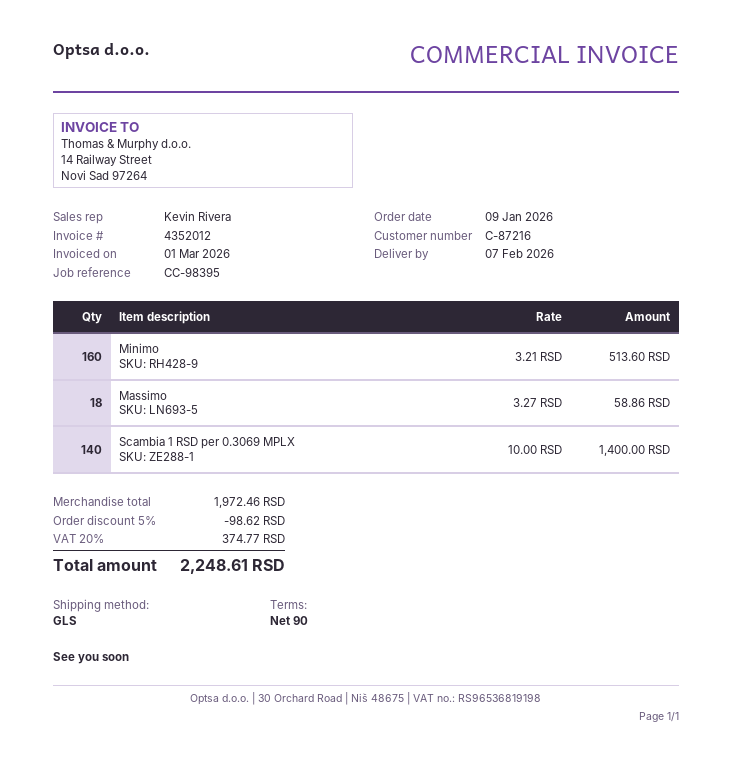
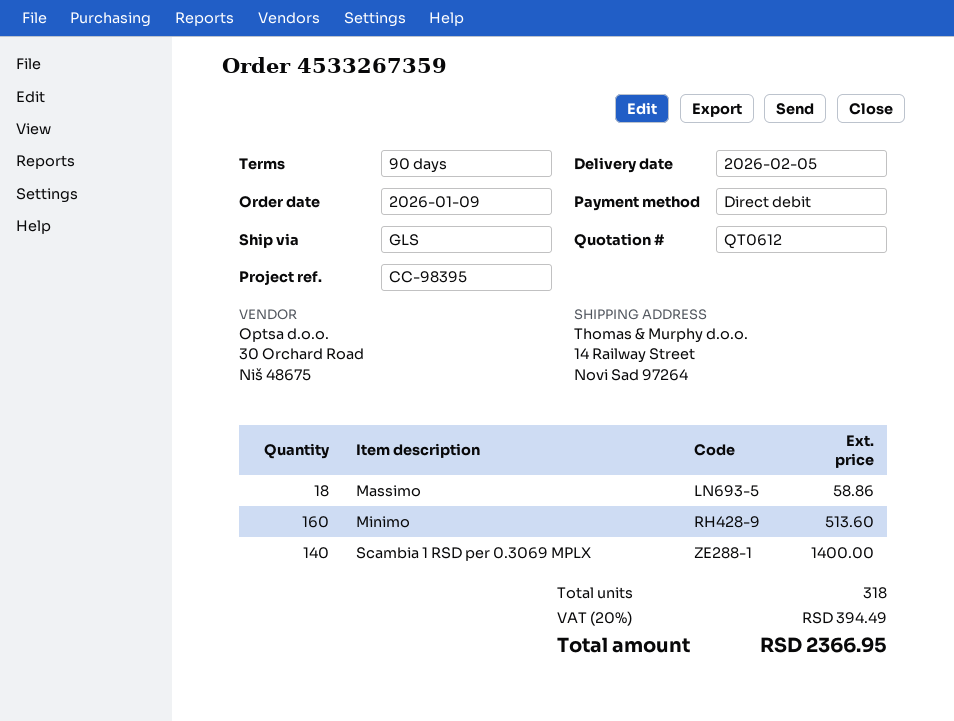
delivery date: 2026-02-07 -> 2026-02-05
discount: 5% = 98.62 -> none
tax: 20% = 374.77 -> 20% = 394.49
total: 2248.61 -> 2366.95

